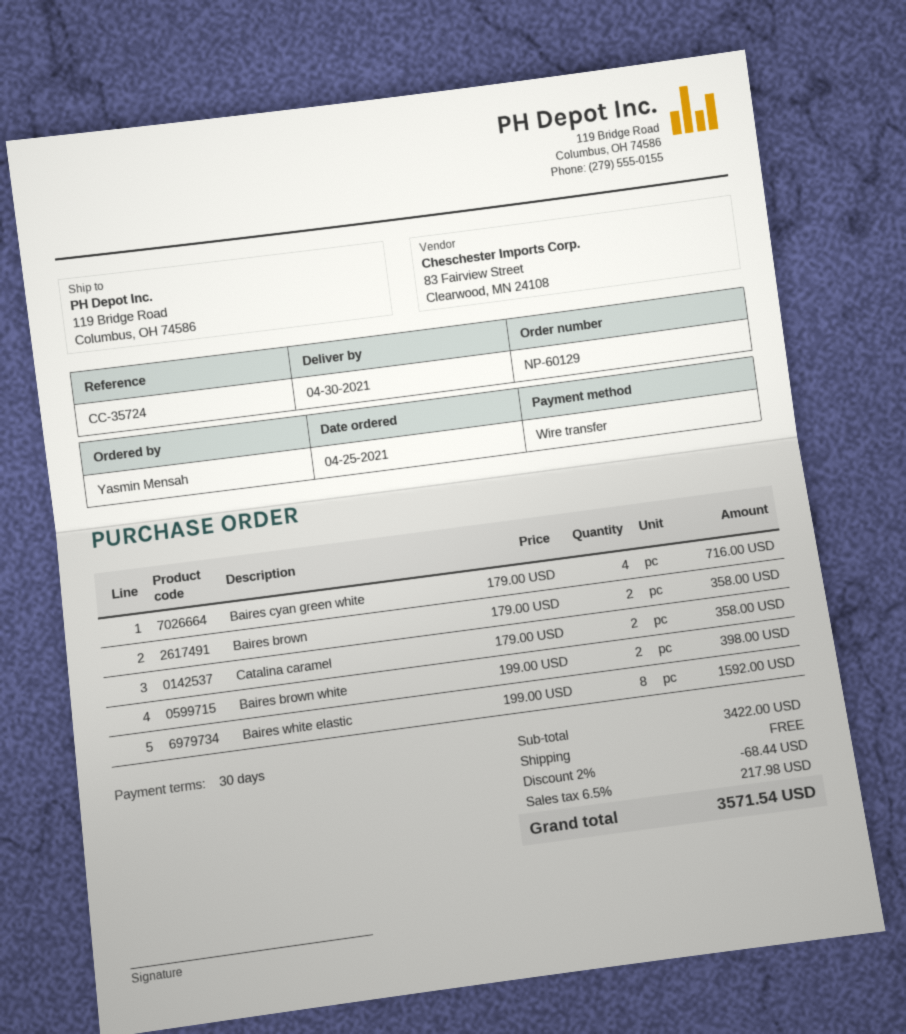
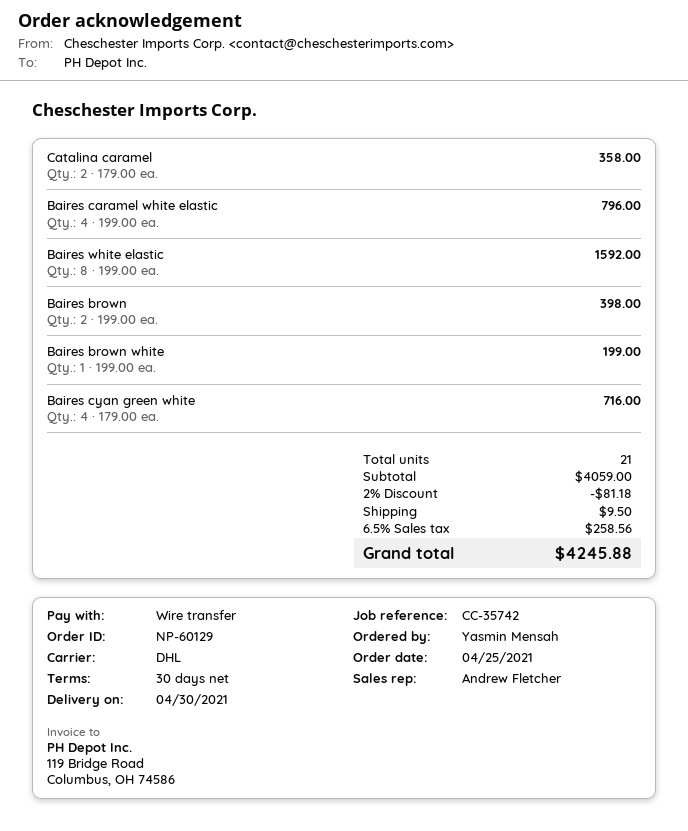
reference: CC-35724 -> CC-35742
Baires brown: 2 x 179.00 = 358.00 -> 2 x 199.00 = 398.00
Baires brown white: 2 x 199.00 = 398.00 -> 1 x 199.00 = 199.00
Baires caramel white elastic: none -> 4 x 199.00 = 796.00
subtotal: 3422.00 -> 4059.00
discount: 2% = 68.44 -> 2% = 81.18
shipping: 0.00 -> 9.50
tax: 6.5% = 217.98 -> 6.5% = 258.56
total: 3571.54 -> 4245.88

